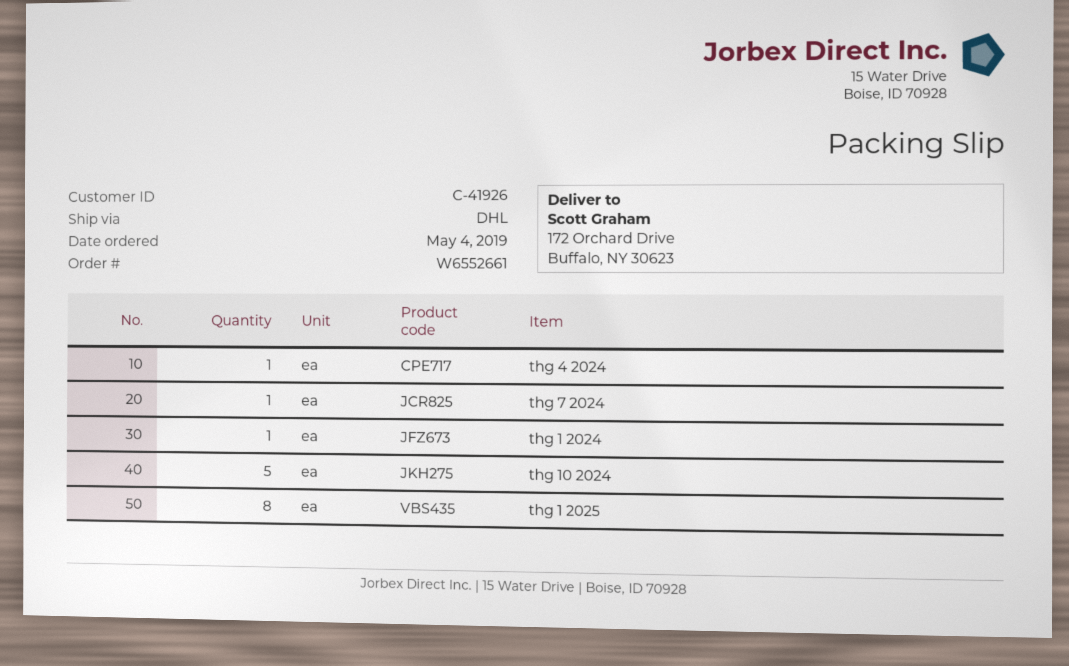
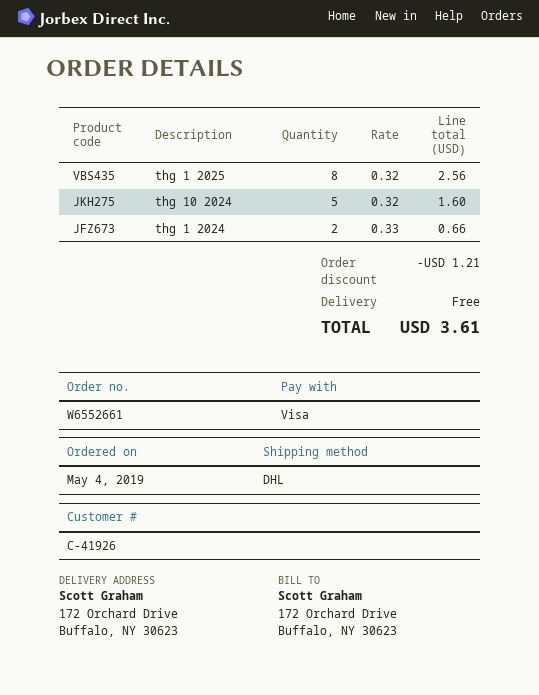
thg 4 2024: 1 -> none
thg 7 2024: 1 -> none
thg 1 2024: 1 -> 2

